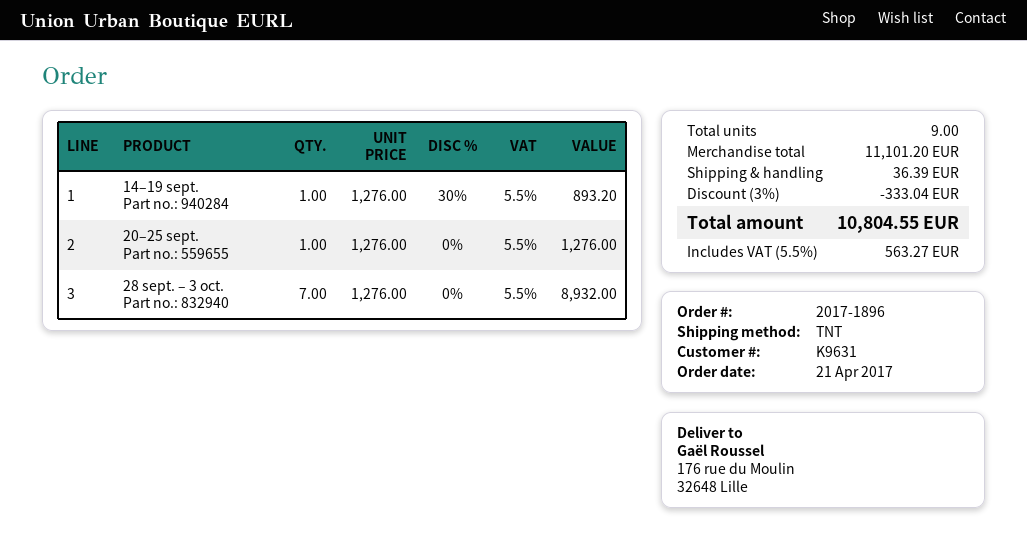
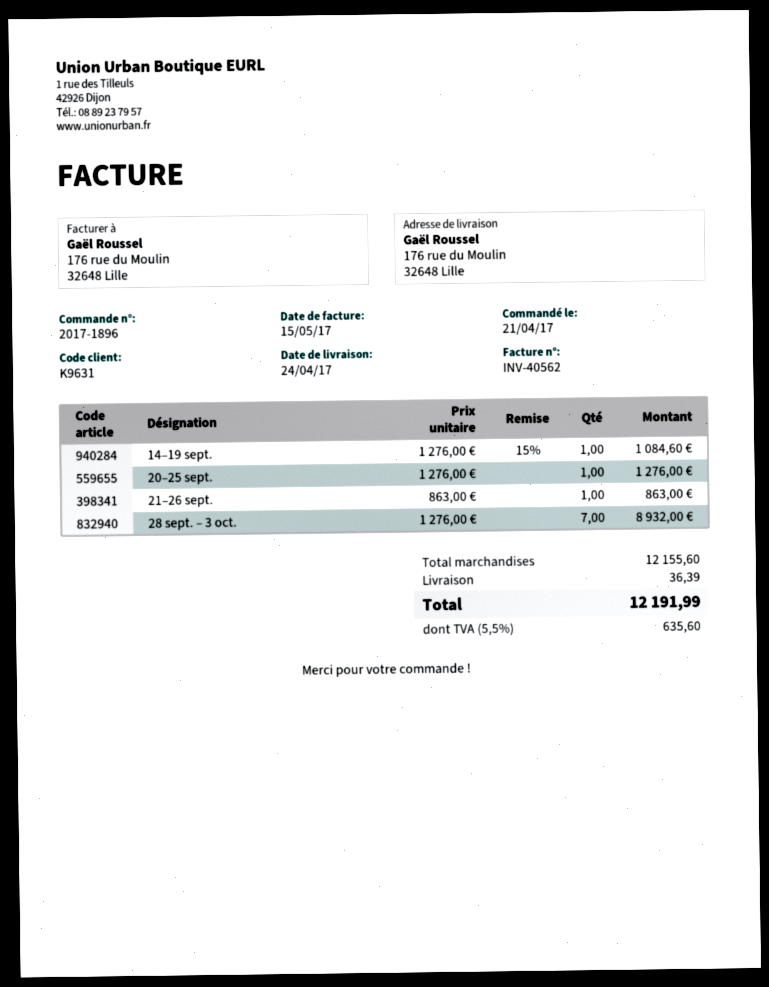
14–19 sept.: 1 x 1276.00 - 30% = 893.20 -> 1 x 1276.00 - 15% = 1084.60
21–26 sept.: none -> 1 x 863.00 = 863.00
subtotal: 11101.20 -> 12155.60
discount: 3% = 333.04 -> none
tax: 5.5% = 563.27 -> 5.5% = 635.60
total: 10804.55 -> 12191.99

